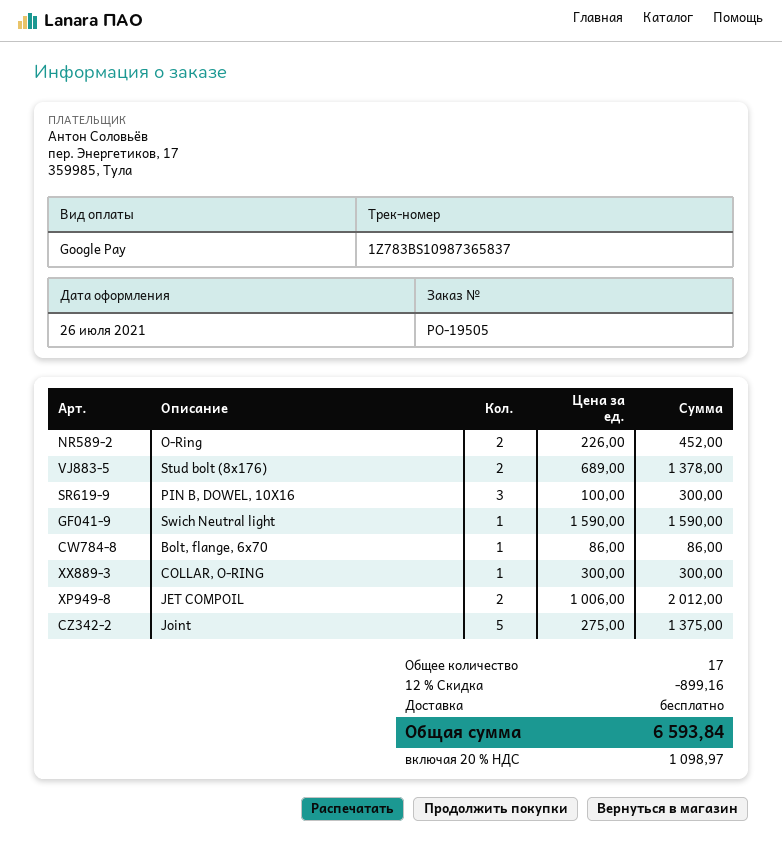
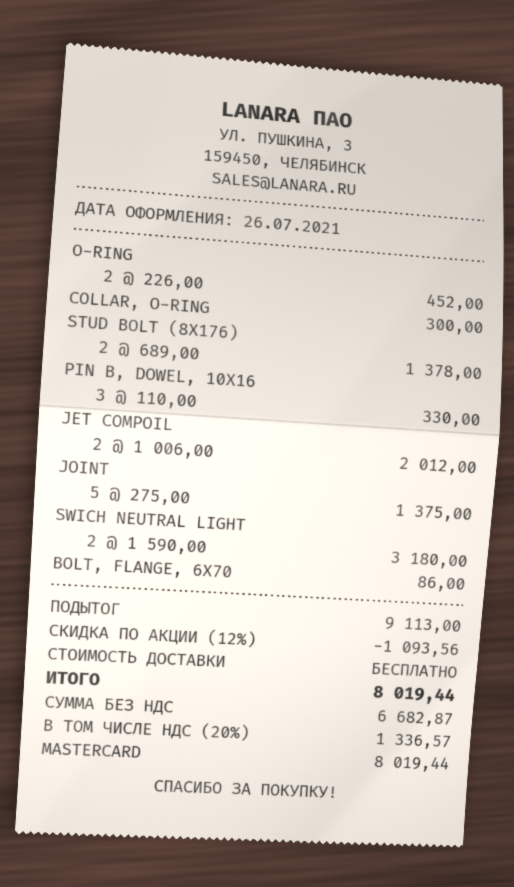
payment method: Google Pay -> Mastercard
PIN B, DOWEL, 10X16: 3 x 100.00 = 300.00 -> 3 x 110.00 = 330.00
Swich Neutral light: 1 x 1590.00 = 1590.00 -> 2 x 1590.00 = 3180.00
discount: 12% = 899.16 -> 12% = 1093.56
tax: 20% = 1098.97 -> 20% = 1336.57
total: 6593.84 -> 8019.44

